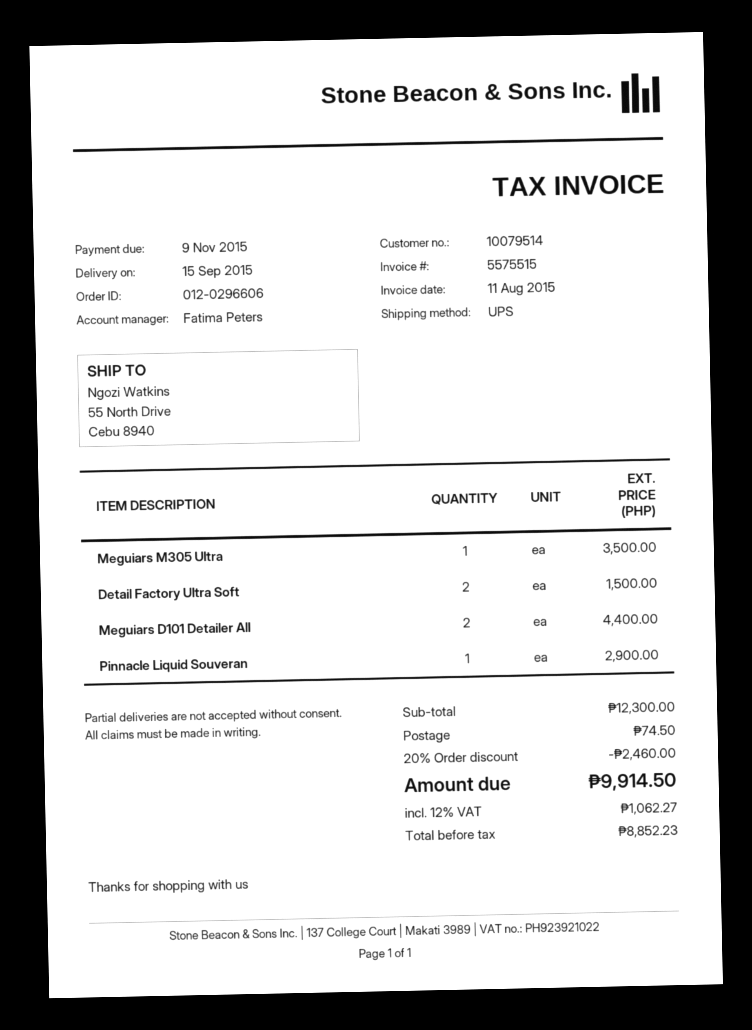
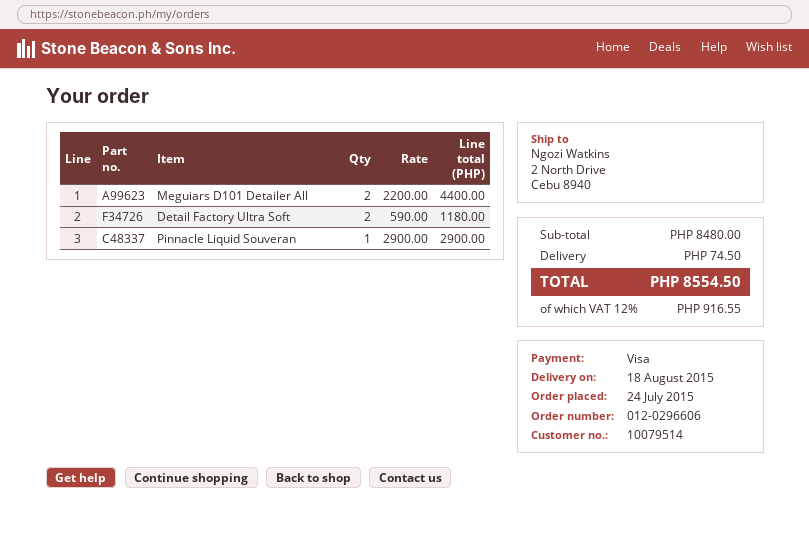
delivery date: 2015-09-15 -> 2015-08-18
ship to: 55 North Drive, Cebu 8940 -> 2 North Drive, Cebu 8940
Meguiars M305 Ultra: 1 for 3500.00 -> none
Detail Factory Ultra Soft: 2 for 1500.00 -> 2 for 1180.00
subtotal: 12300.00 -> 8480.00
discount: 20% = 2460.00 -> none
tax: 12% = 1062.27 -> 12% = 916.55
total: 9914.50 -> 8554.50

